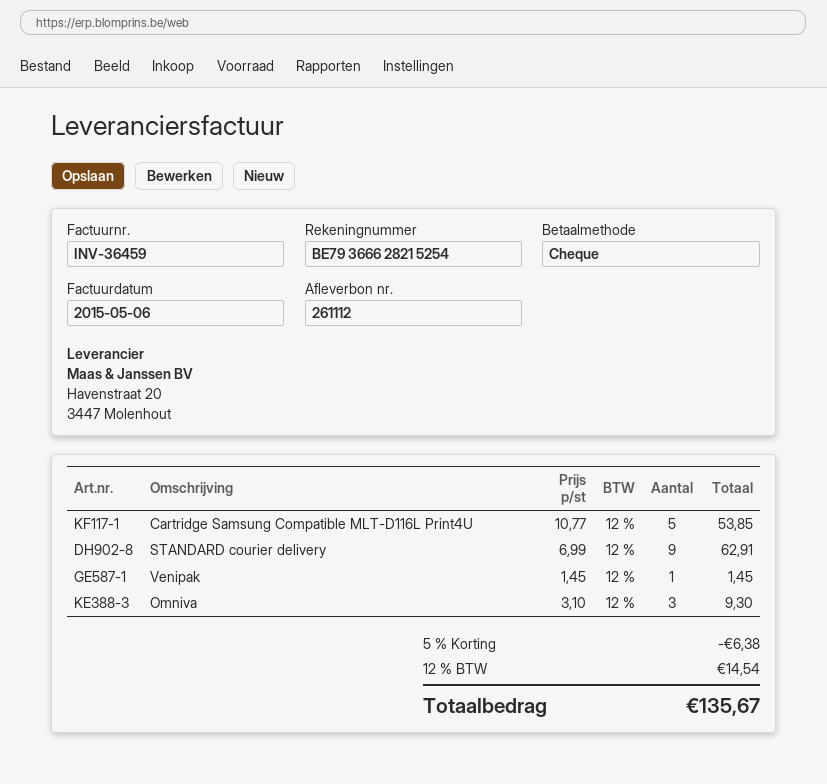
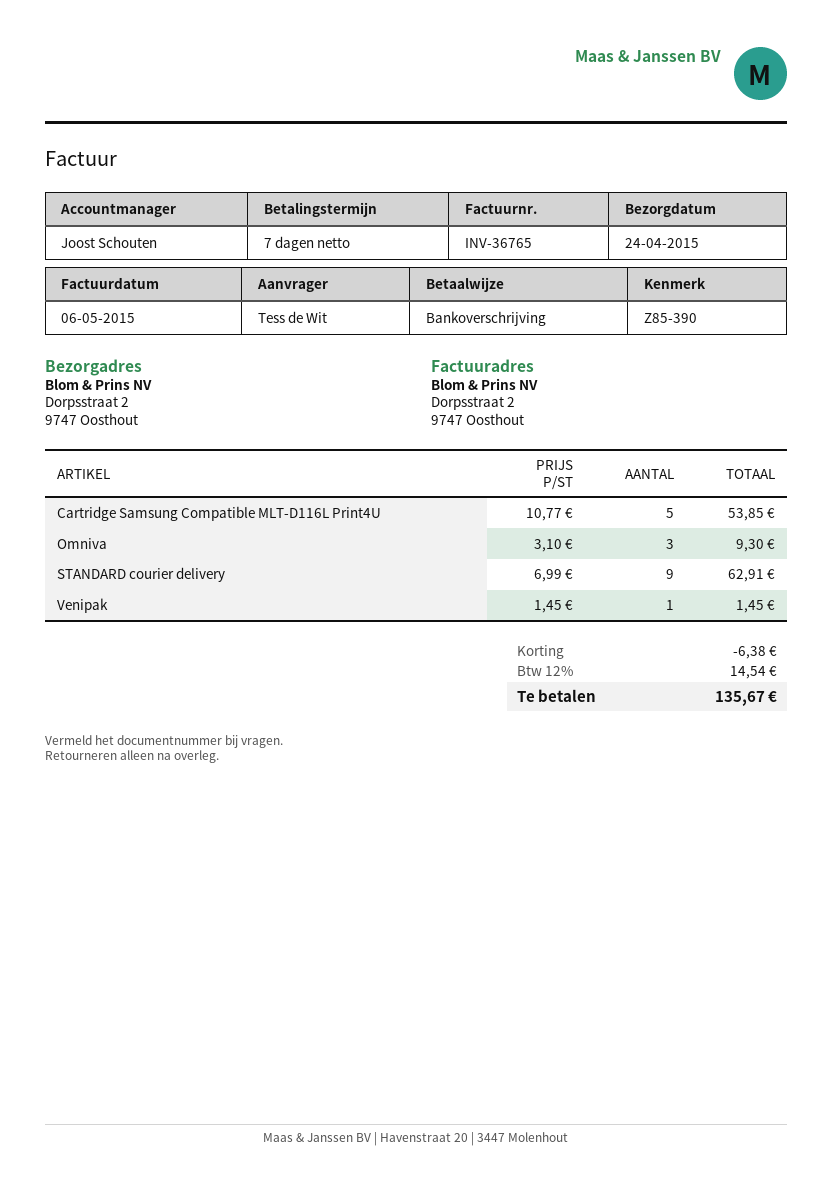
invoice number: INV-36459 -> INV-36765
payment method: cheque -> bank transfer

